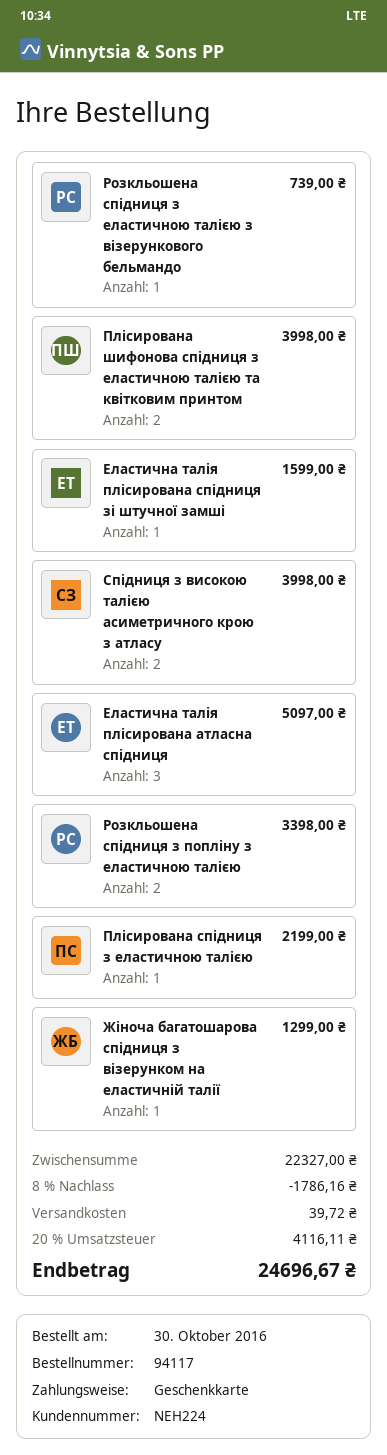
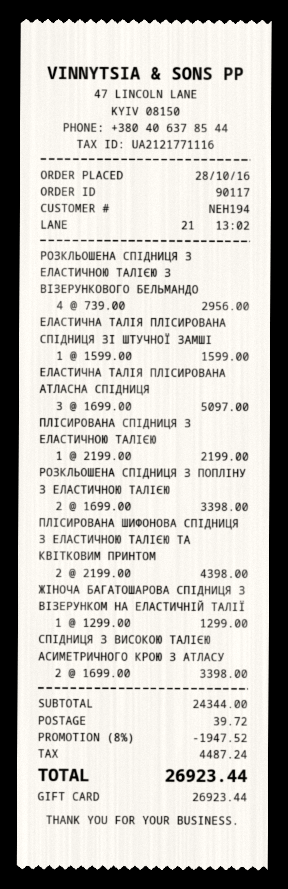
order number: 94117 -> 90117
order date: 2016-10-30 -> 2016-10-28
customer number: NEH224 -> NEH194
Розкльошена спідниця з еластичною талією з візерункового бельмандо: 1 for 739.00 -> 4 for 2956.00
Плісирована шифонова спідниця з еластичною талією та квітковим принтом: 2 for 3998.00 -> 2 for 4398.00
Спідниця з високою талією асиметричного крою з атласу: 2 for 3998.00 -> 2 for 3398.00
subtotal: 22327.00 -> 24344.00
discount: 8% = 1786.16 -> 8% = 1947.52
tax: 4116.11 -> 4487.24
total: 24696.67 -> 26923.44

